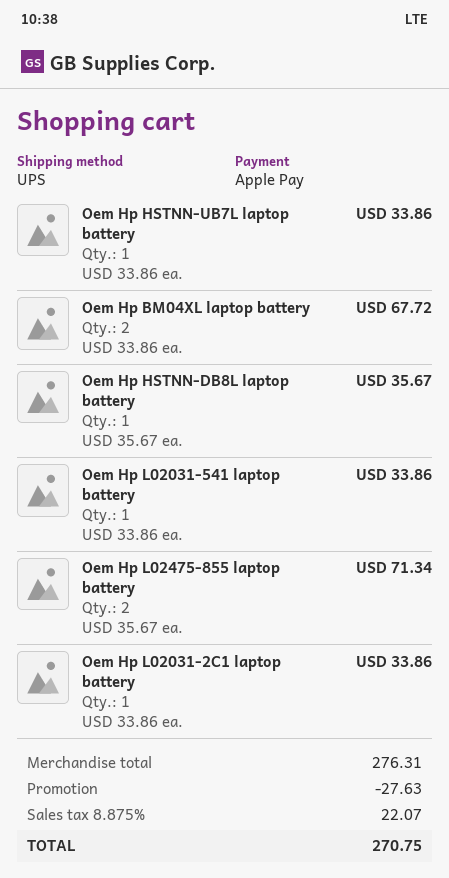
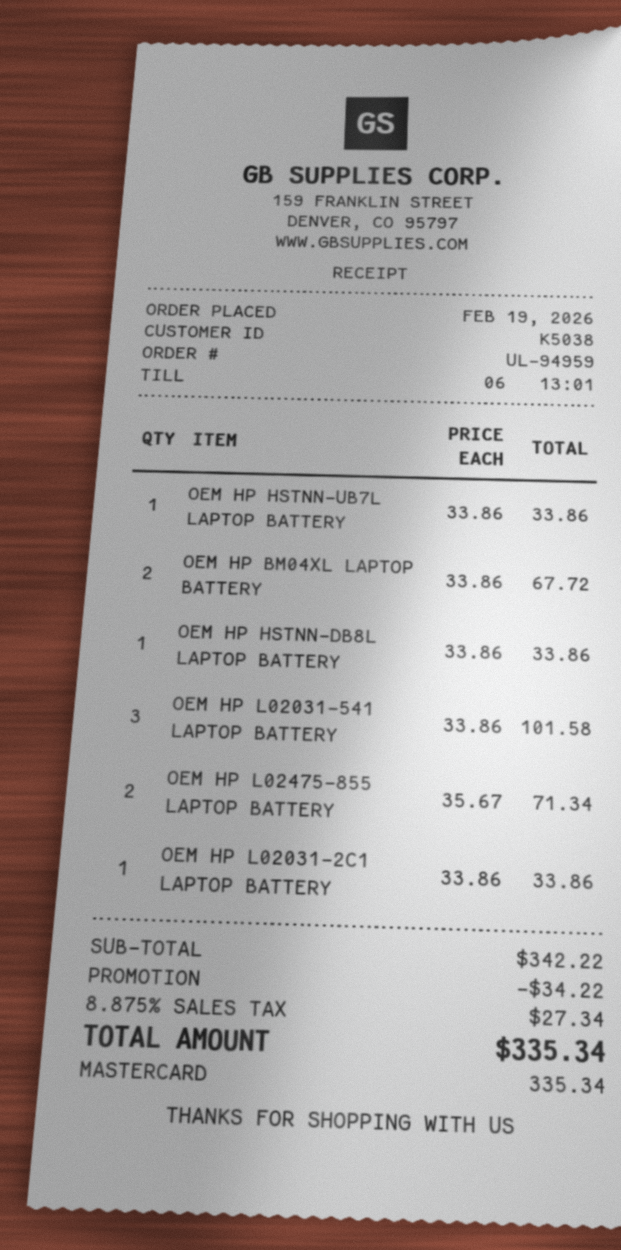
payment method: Apple Pay -> Mastercard
Oem Hp HSTNN-DB8L laptop battery: 1 x 35.67 = 35.67 -> 1 x 33.86 = 33.86
Oem Hp L02031-541 laptop battery: 1 x 33.86 = 33.86 -> 3 x 33.86 = 101.58
subtotal: 276.31 -> 342.22
discount: 27.63 -> 34.22
tax: 8.875% = 22.07 -> 8.875% = 27.34
total: 270.75 -> 335.34

